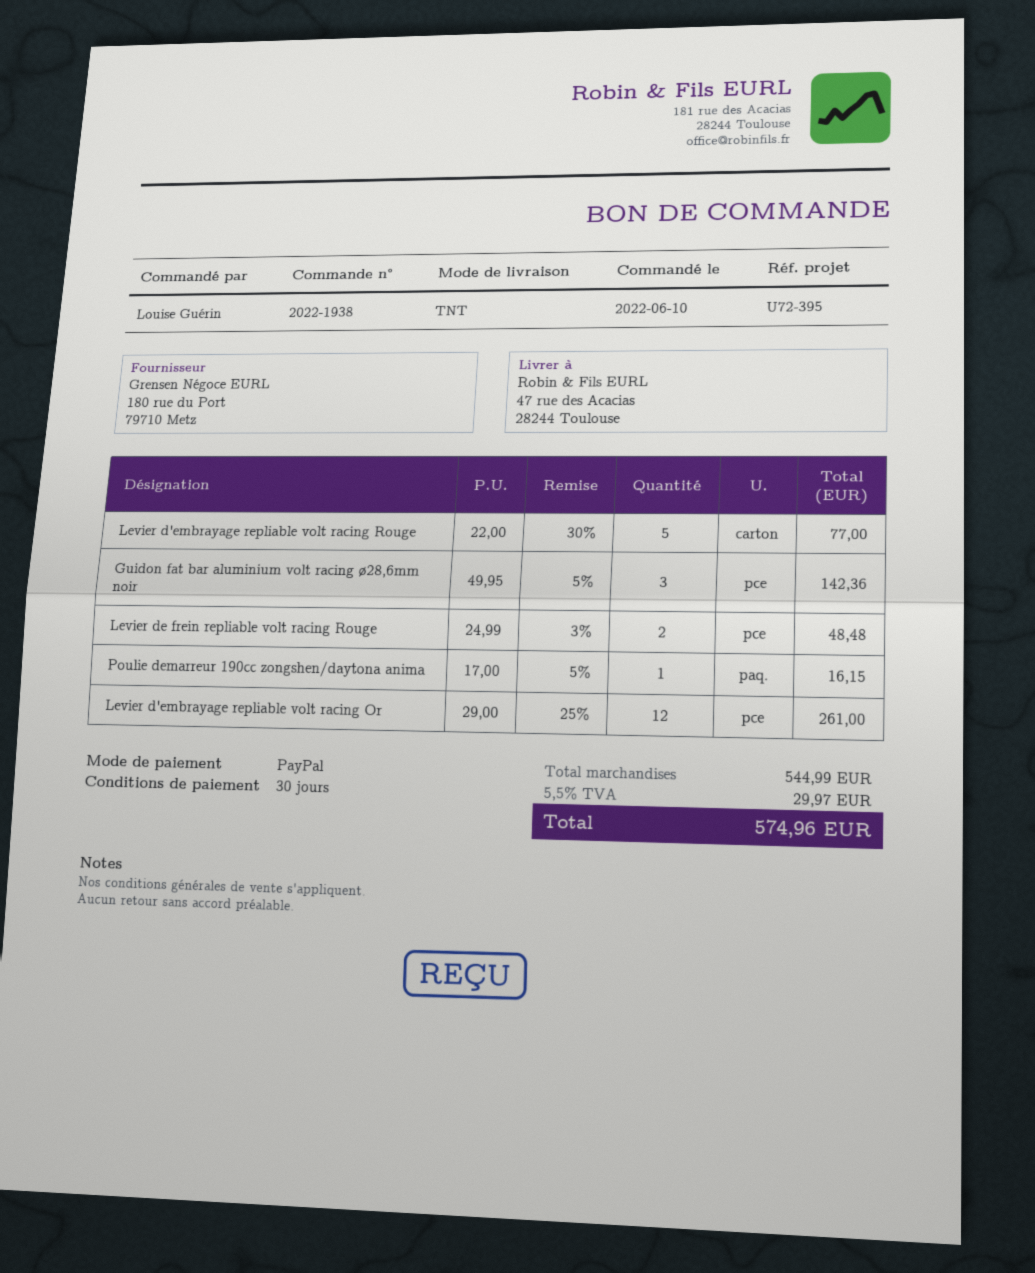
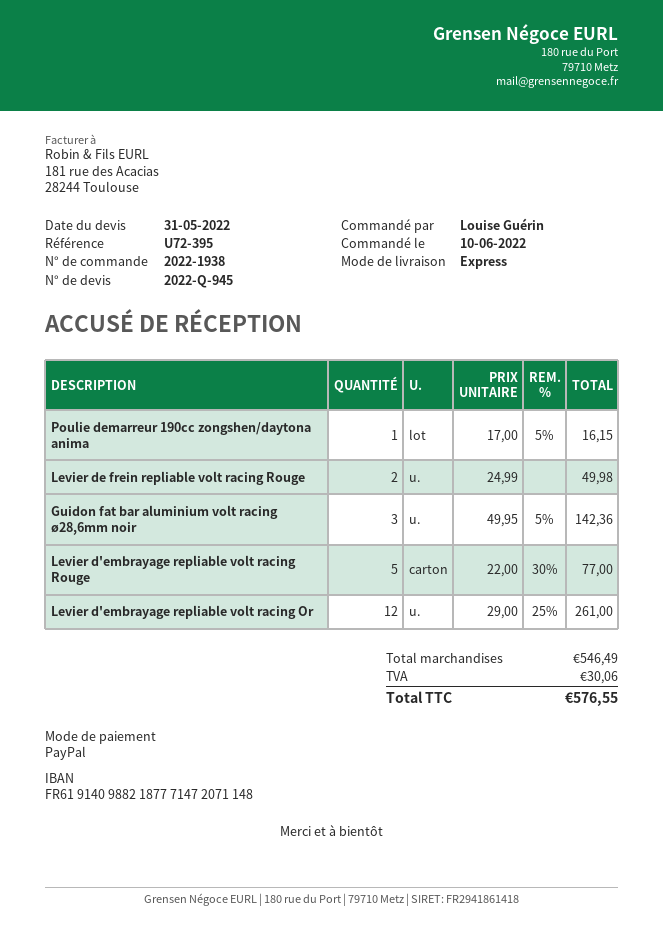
shipping method: TNT -> express
Levier de frein repliable volt racing Rouge: 2 x 24.99 - 3% = 48.48 -> 2 x 24.99 = 49.98
subtotal: 544.99 -> 546.49
tax: 29.97 -> 30.06
total: 574.96 -> 576.55

